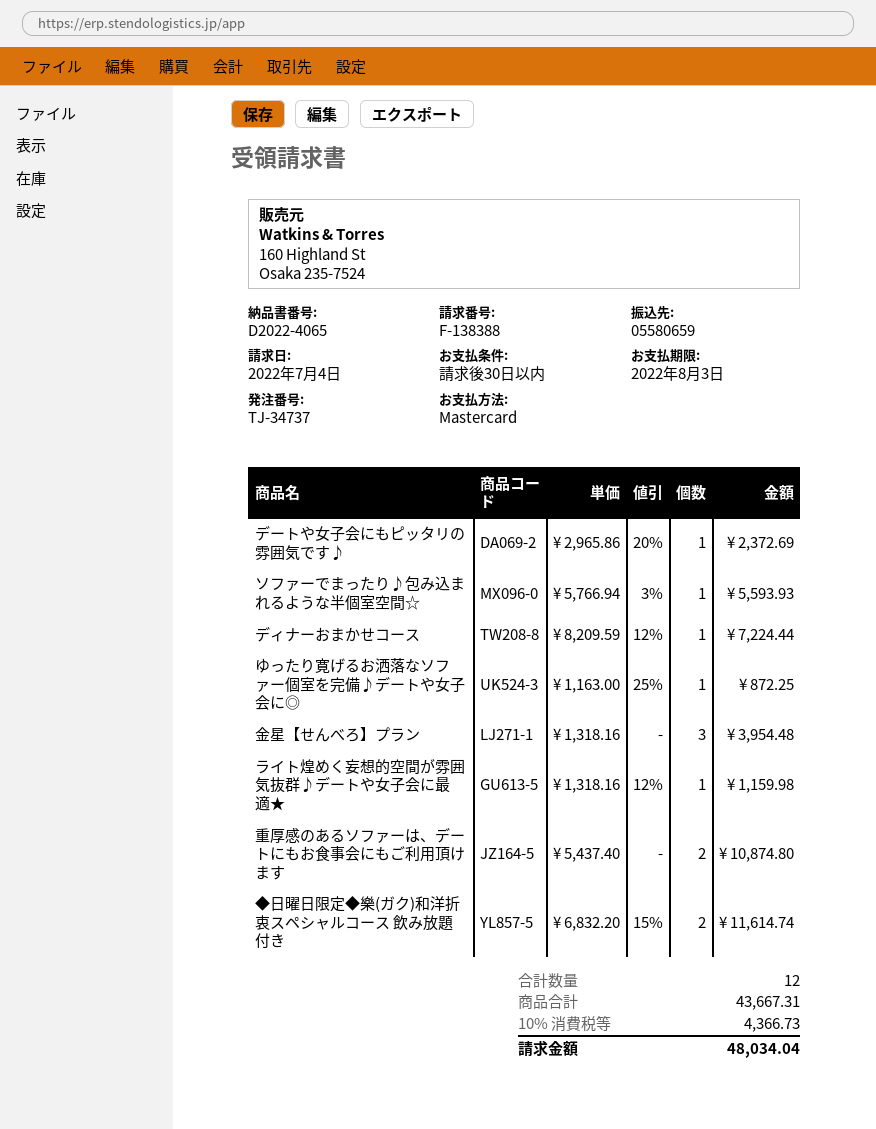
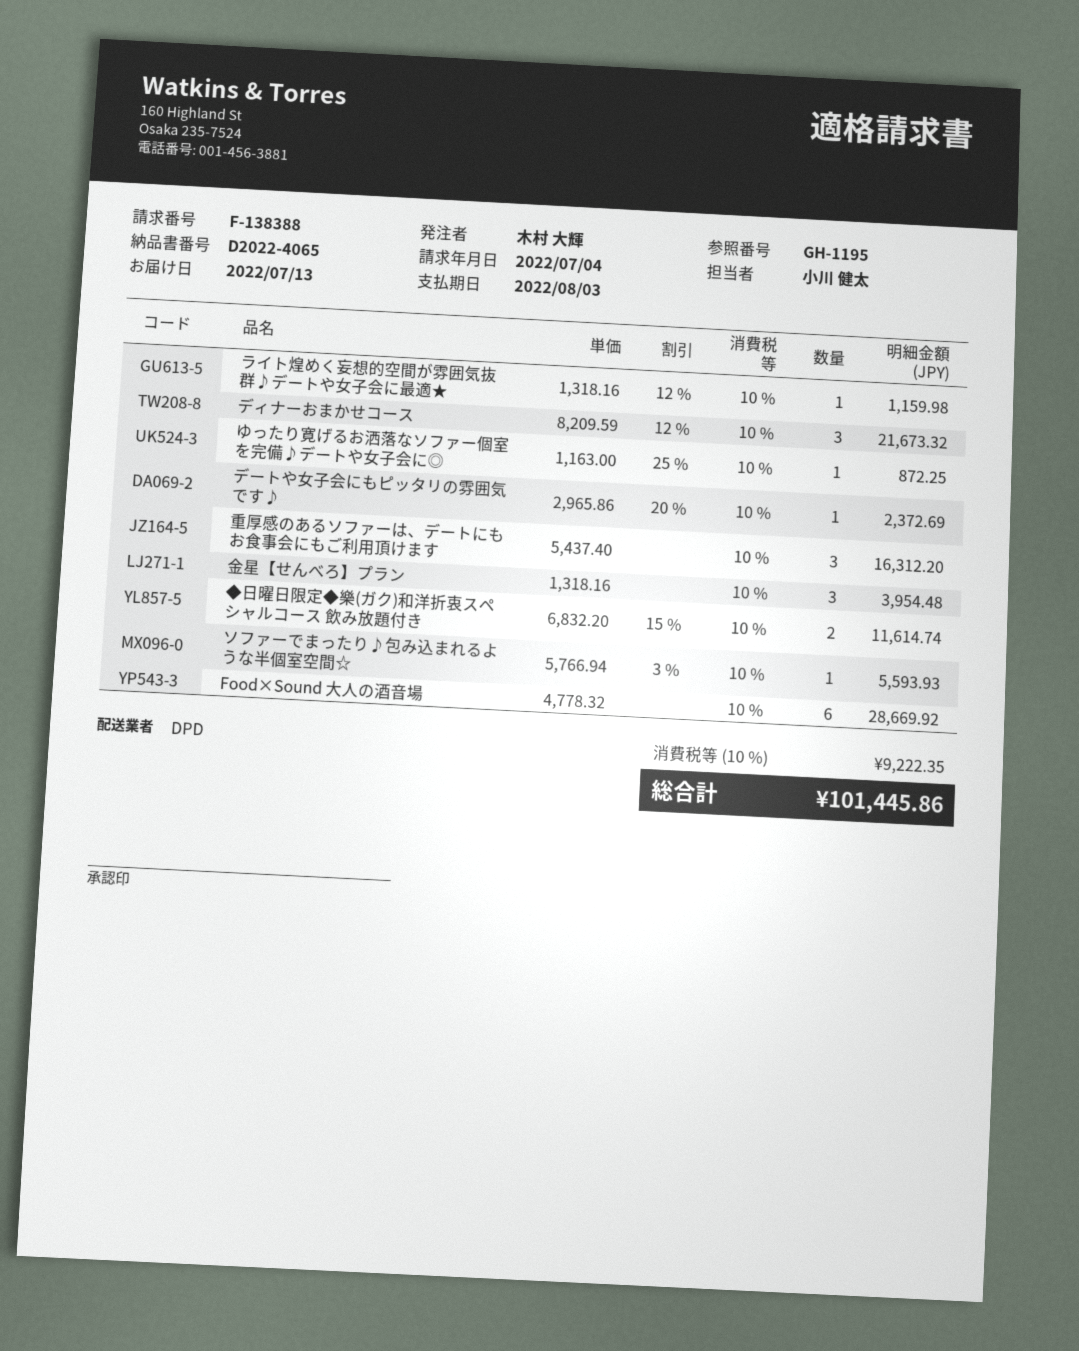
ディナーおまかせコース: 1 x 8209.59 - 12% = 7224.44 -> 3 x 8209.59 - 12% = 21673.32
重厚感のあるソファーは、デートにもお食事会にもご利用頂けます: 2 x 5437.40 = 10874.80 -> 3 x 5437.40 = 16312.20
Food×Sound 大人の酒音場: none -> 6 x 4778.32 = 28669.92
tax: 10% = 4366.73 -> 10% = 9222.35
total: 48034.04 -> 101445.86

